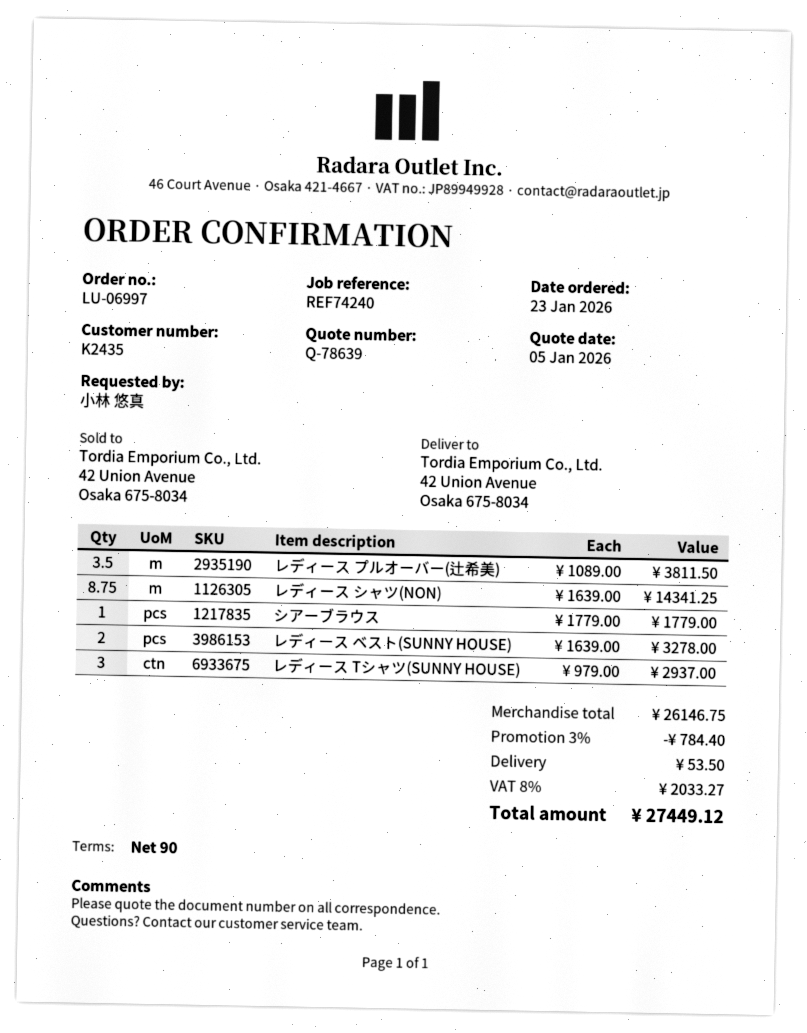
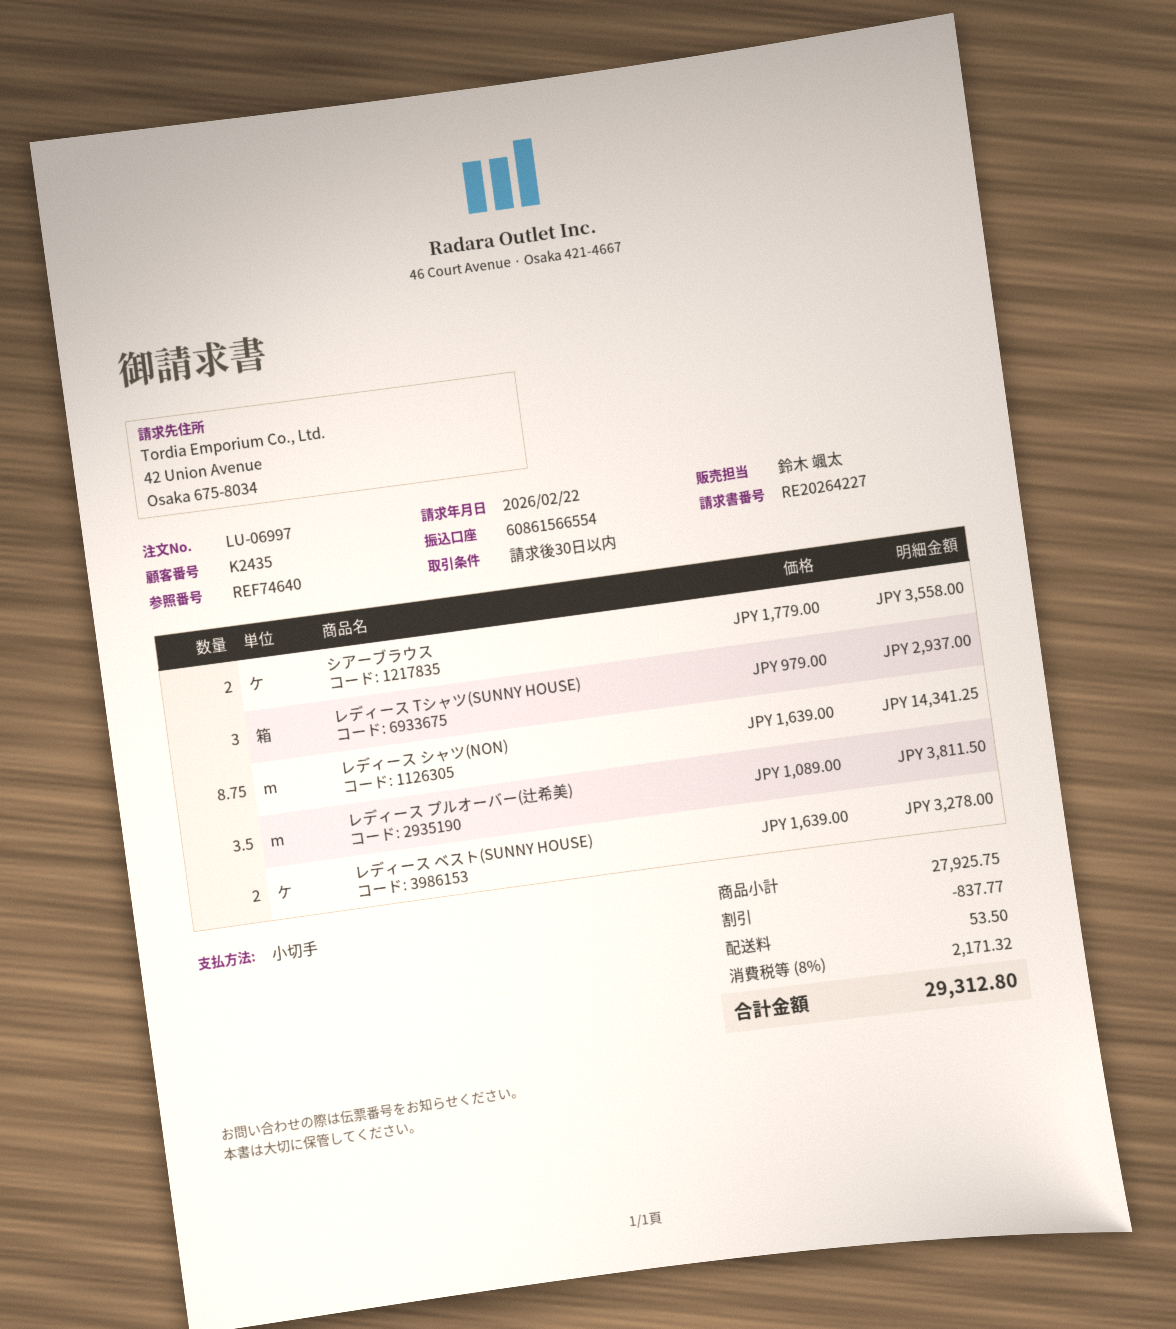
payment terms: 90 days -> 30 days
reference: REF74240 -> REF74640
シアーブラウス: 1 x 1779.00 = 1779.00 -> 2 x 1779.00 = 3558.00
subtotal: 26146.75 -> 27925.75
discount: 784.40 -> 837.77
tax: 8% = 2033.27 -> 8% = 2171.32
total: 27449.12 -> 29312.80

